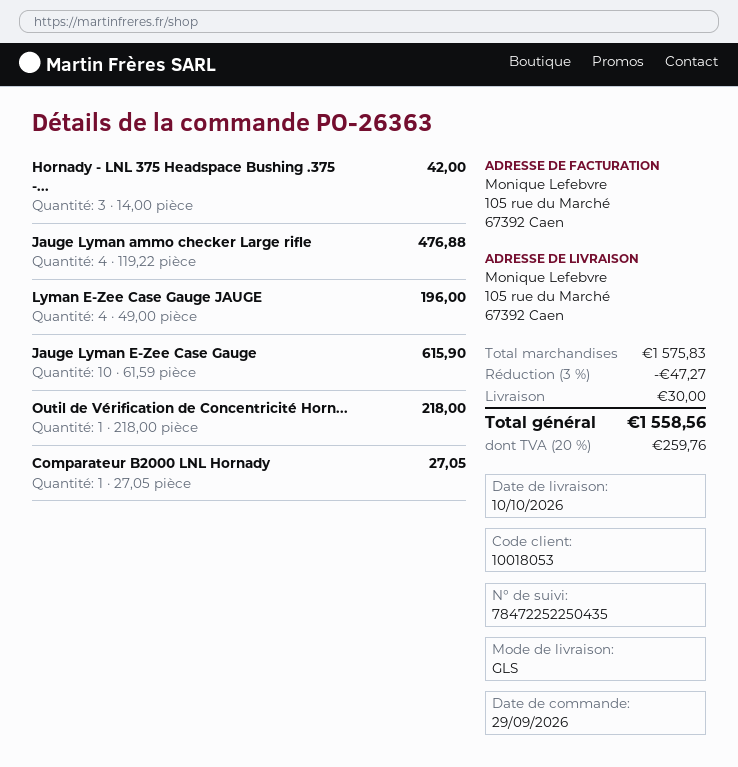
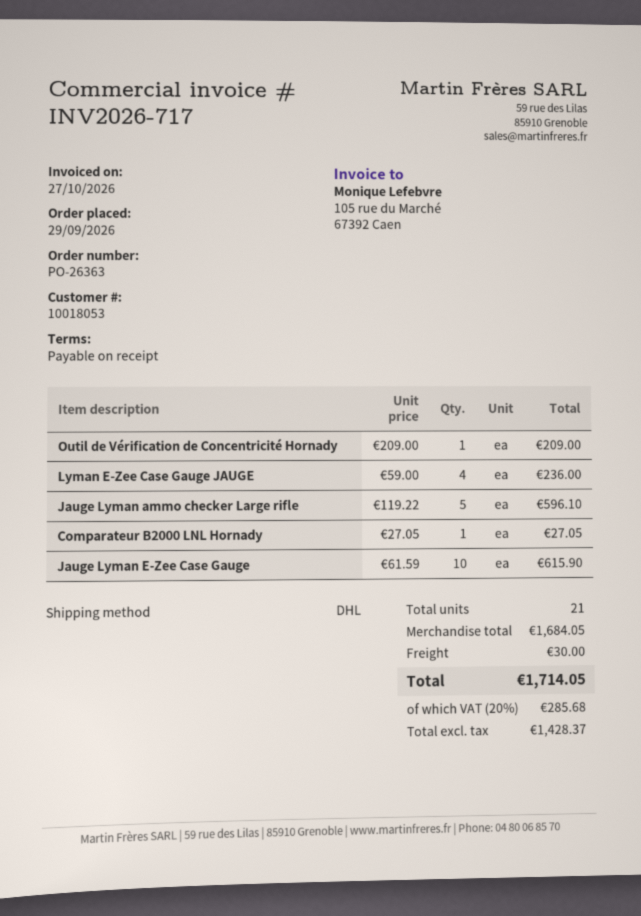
shipping method: GLS -> DHL
Hornady - LNL 375 Headspace Bushing .375 -...: 3 x 14.00 = 42.00 -> none
Jauge Lyman ammo checker Large rifle: 4 x 119.22 = 476.88 -> 5 x 119.22 = 596.10
Lyman E-Zee Case Gauge JAUGE: 4 x 49.00 = 196.00 -> 4 x 59.00 = 236.00
Outil de Vérification de Concentricité Horn...: 1 x 218.00 = 218.00 -> 1 x 209.00 = 209.00
subtotal: 1575.83 -> 1684.05
discount: 3% = 47.27 -> none
tax: 20% = 259.76 -> 20% = 285.68
total: 1558.56 -> 1714.05

